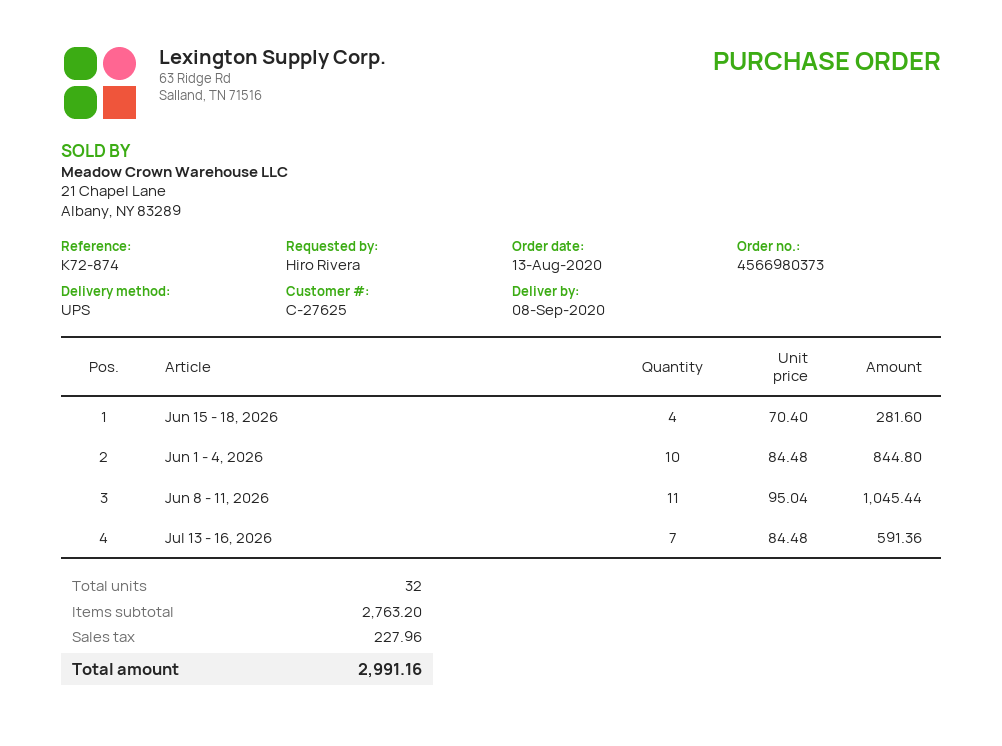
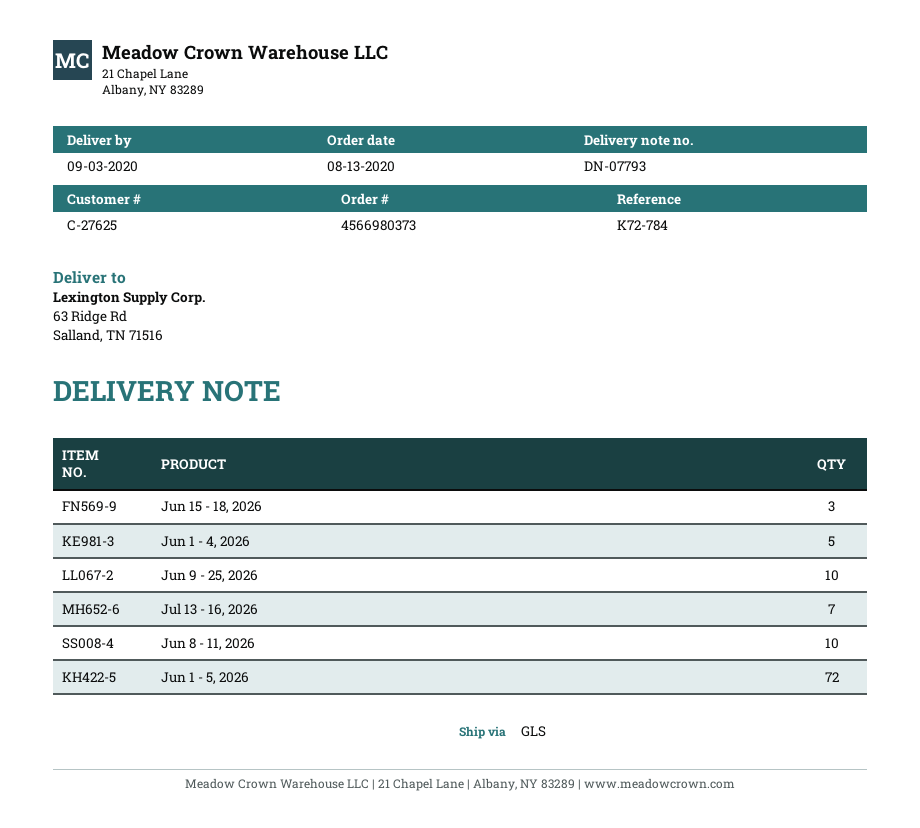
delivery date: 2020-09-08 -> 2020-09-03
reference: K72-874 -> K72-784
shipping method: UPS -> GLS
Jun 15 - 18, 2026: 4 -> 3
Jun 1 - 4, 2026: 10 -> 5
Jun 8 - 11, 2026: 11 -> 10
Jun 9 - 25, 2026: none -> 10
Jun 1 - 5, 2026: none -> 72

